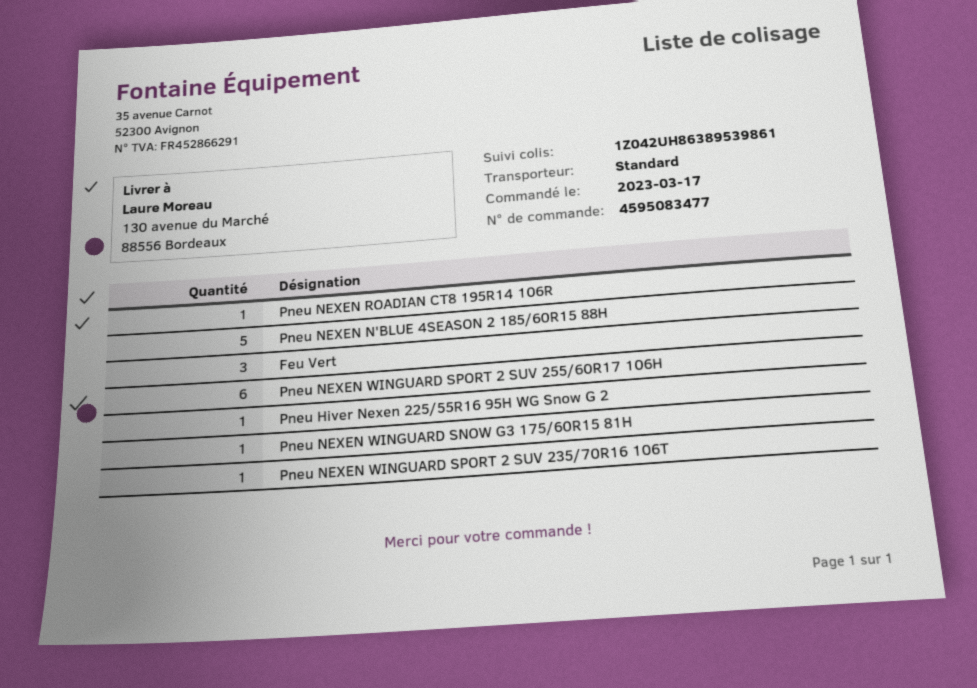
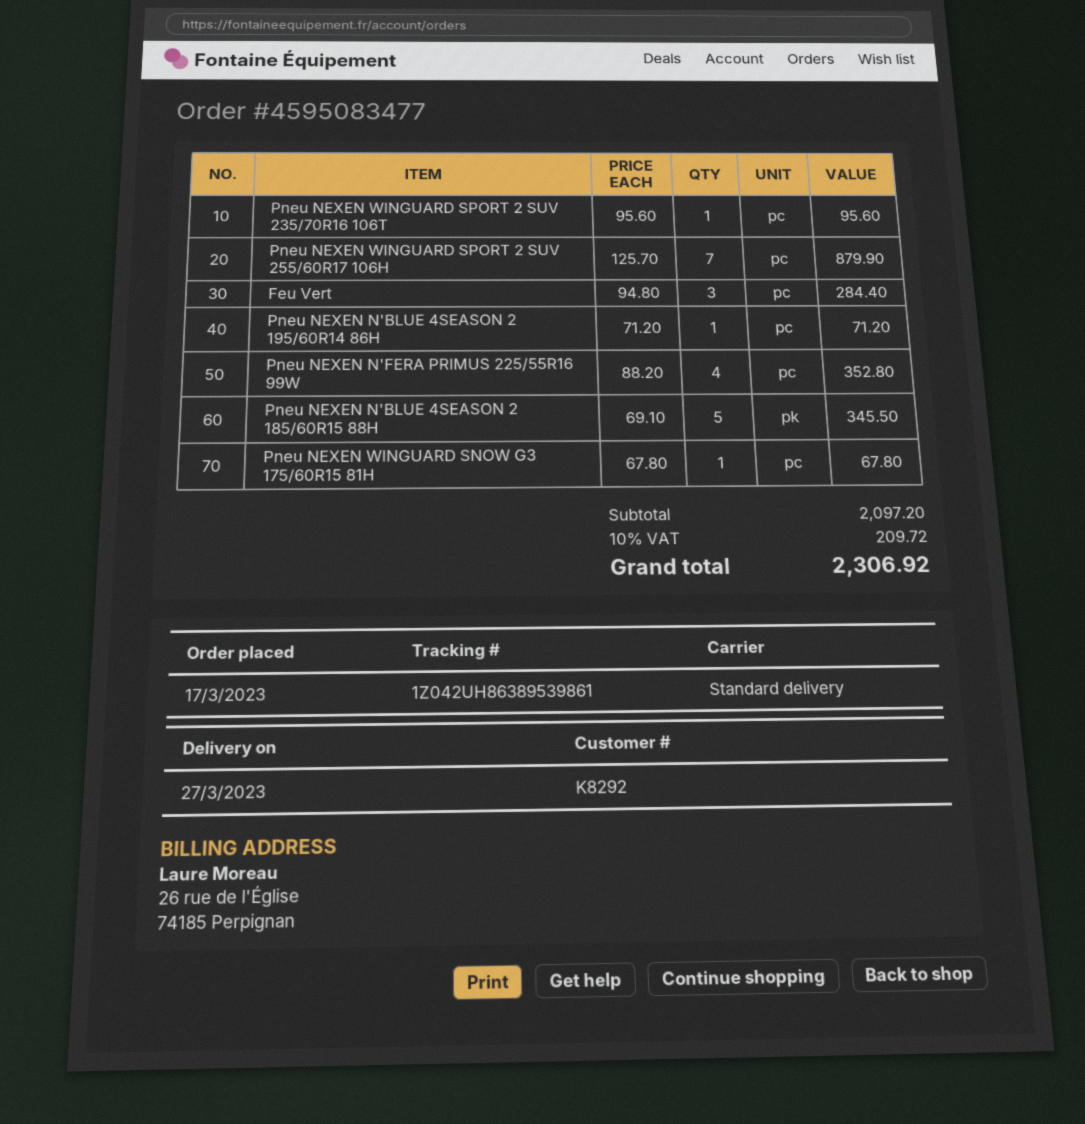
Pneu NEXEN ROADIAN CT8 195R14 106R: 1 -> none
Pneu NEXEN WINGUARD SPORT 2 SUV 255/60R17 106H: 6 -> 7
Pneu Hiver Nexen 225/55R16 95H WG Snow G 2: 1 -> none
Pneu NEXEN N'BLUE 4SEASON 2 195/60R14 86H: none -> 1
Pneu NEXEN N'FERA PRIMUS 225/55R16 99W: none -> 4

